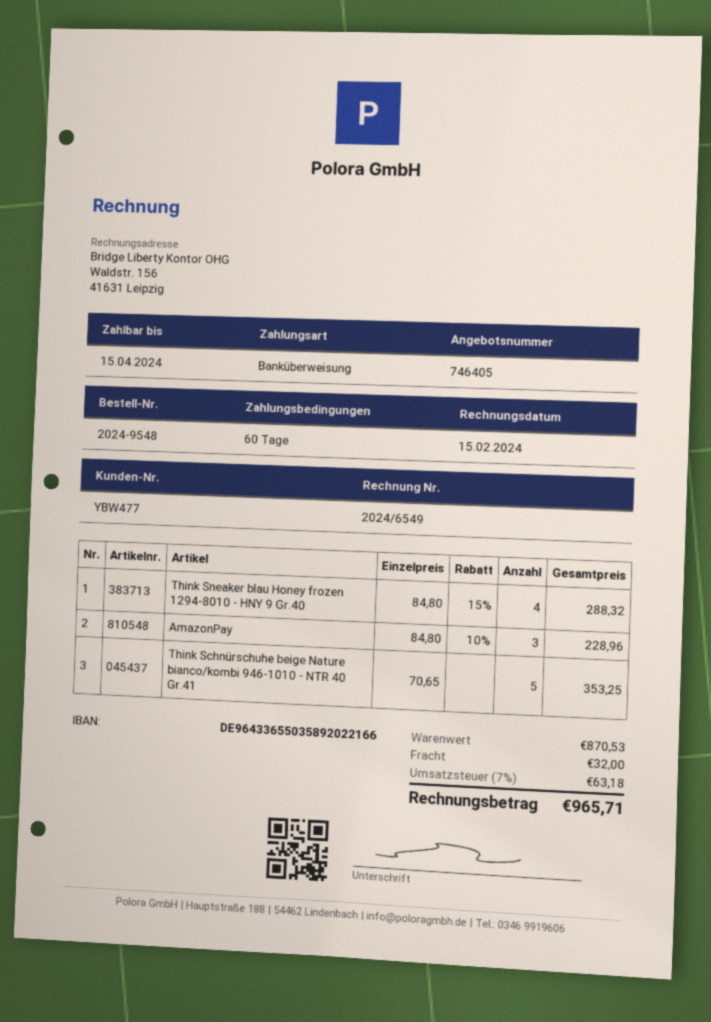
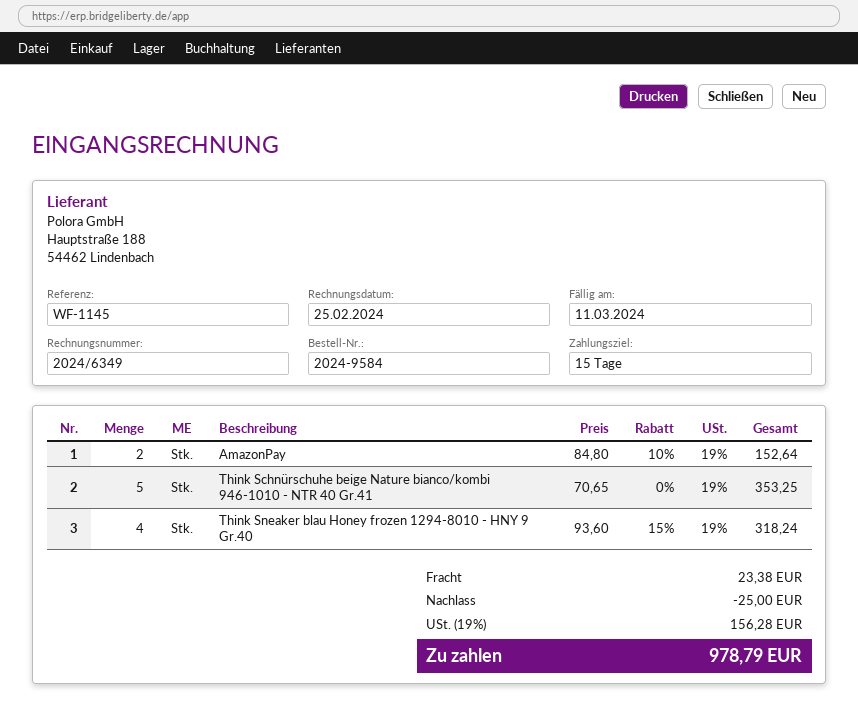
order number: 2024-9548 -> 2024-9584
invoice number: 2024/6549 -> 2024/6349
invoice date: 2024-02-15 -> 2024-02-25
payment terms: 60 days -> 15 days
due date: 2024-04-15 -> 2024-03-11
Think Sneaker blau Honey frozen 1294-8010 - HNY 9 Gr.40: 4 x 84.80 - 15% = 288.32 -> 4 x 93.60 - 15% = 318.24
AmazonPay: 3 x 84.80 - 10% = 228.96 -> 2 x 84.80 - 10% = 152.64
discount: none -> 25.00
shipping: 32.00 -> 23.38
tax: 7% = 63.18 -> 19% = 156.28
total: 965.71 -> 978.79

